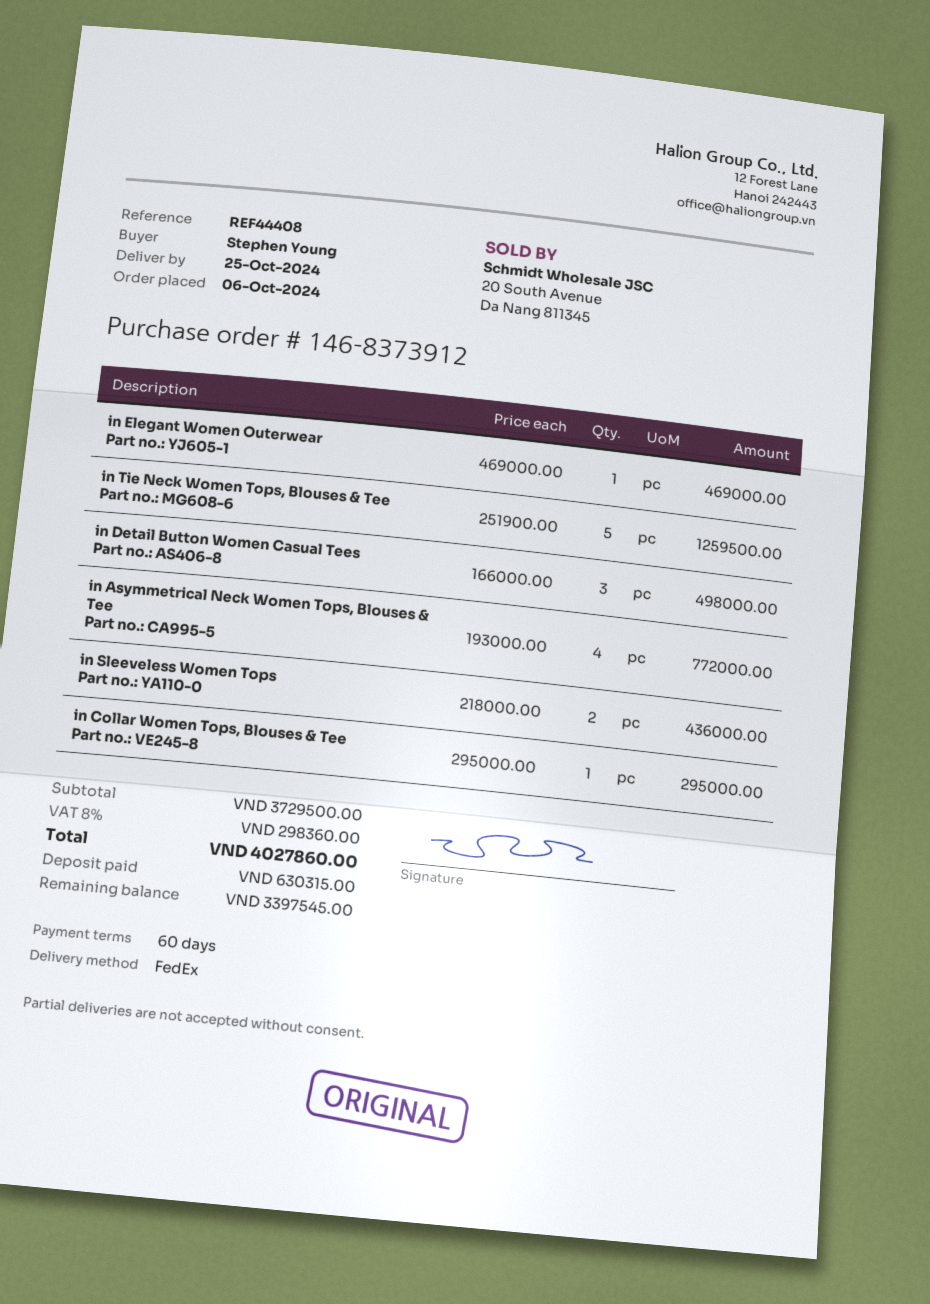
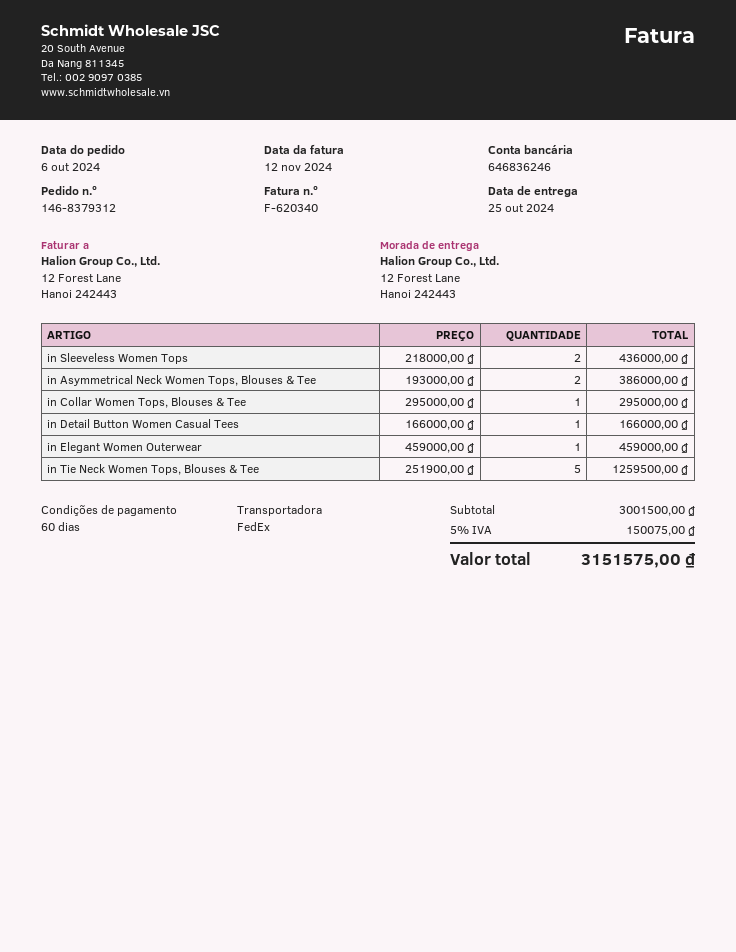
order number: 146-8373912 -> 146-8379312
in Elegant Women Outerwear: 1 x 469000.00 = 469000.00 -> 1 x 459000.00 = 459000.00
in Detail Button Women Casual Tees: 3 x 166000.00 = 498000.00 -> 1 x 166000.00 = 166000.00
in Asymmetrical Neck Women Tops, Blouses & Tee: 4 x 193000.00 = 772000.00 -> 2 x 193000.00 = 386000.00
subtotal: 3729500.00 -> 3001500.00
tax: 8% = 298360.00 -> 5% = 150075.00
total: 4027860.00 -> 3151575.00

